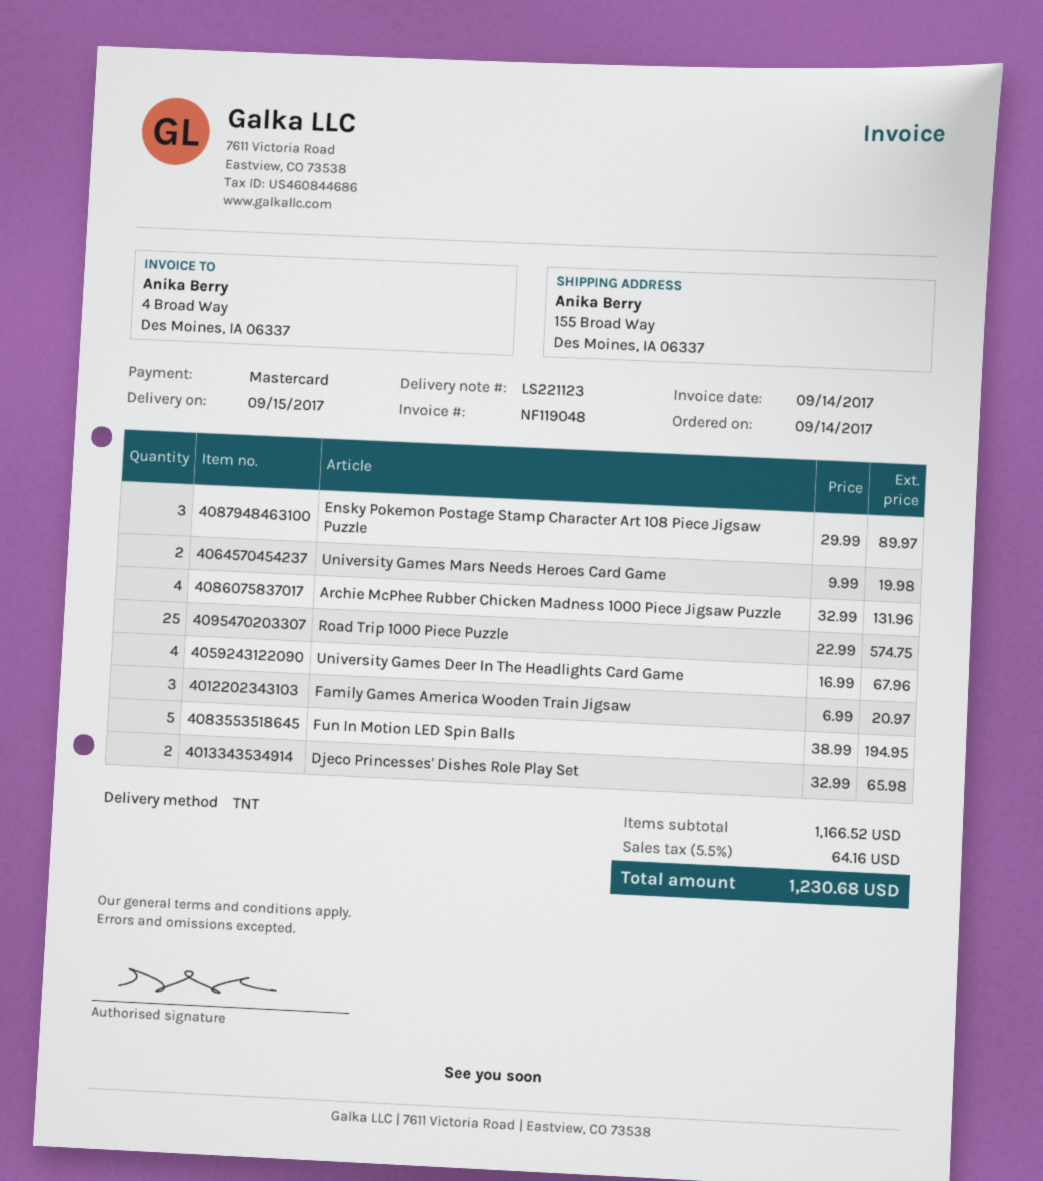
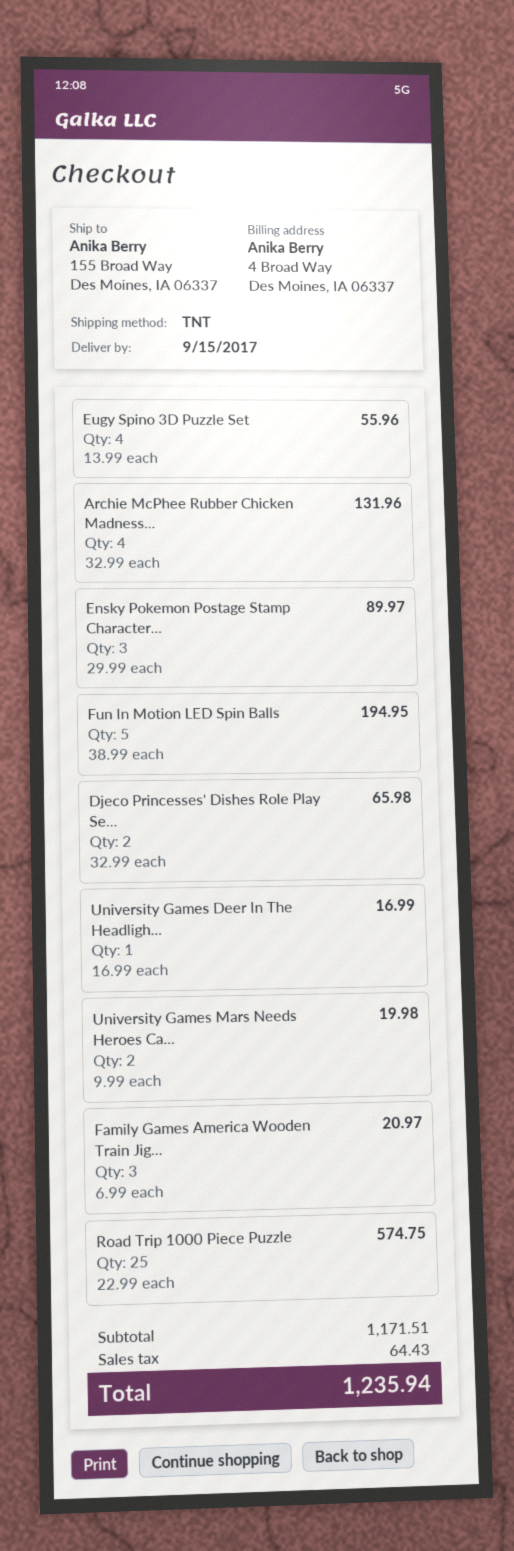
University Games Deer In The Headlights Card Game: 4 x 16.99 = 67.96 -> 1 x 16.99 = 16.99
Eugy Spino 3D Puzzle Set: none -> 4 x 13.99 = 55.96
subtotal: 1166.52 -> 1171.51
tax: 64.16 -> 64.43
total: 1230.68 -> 1235.94

